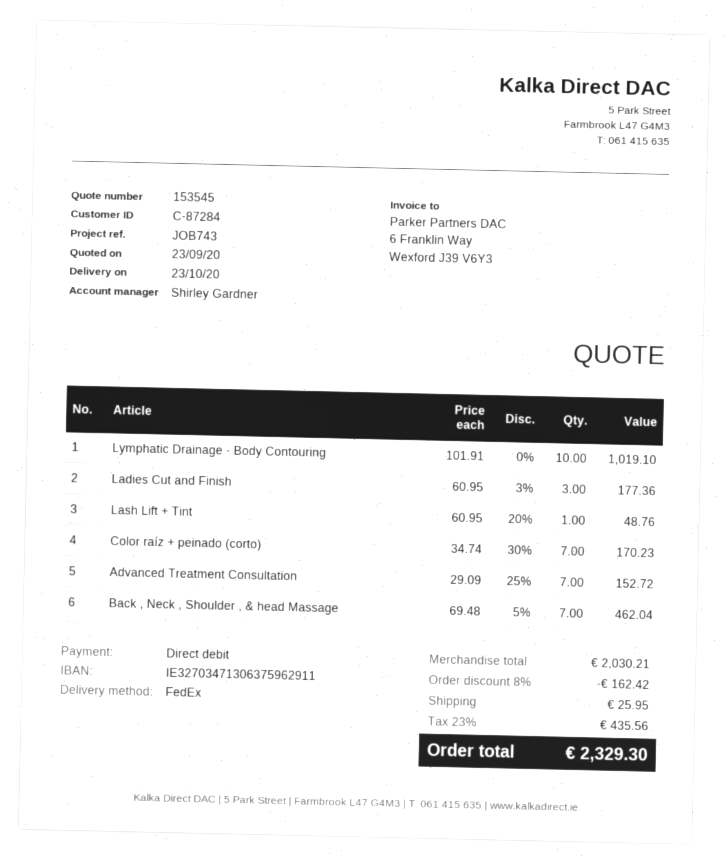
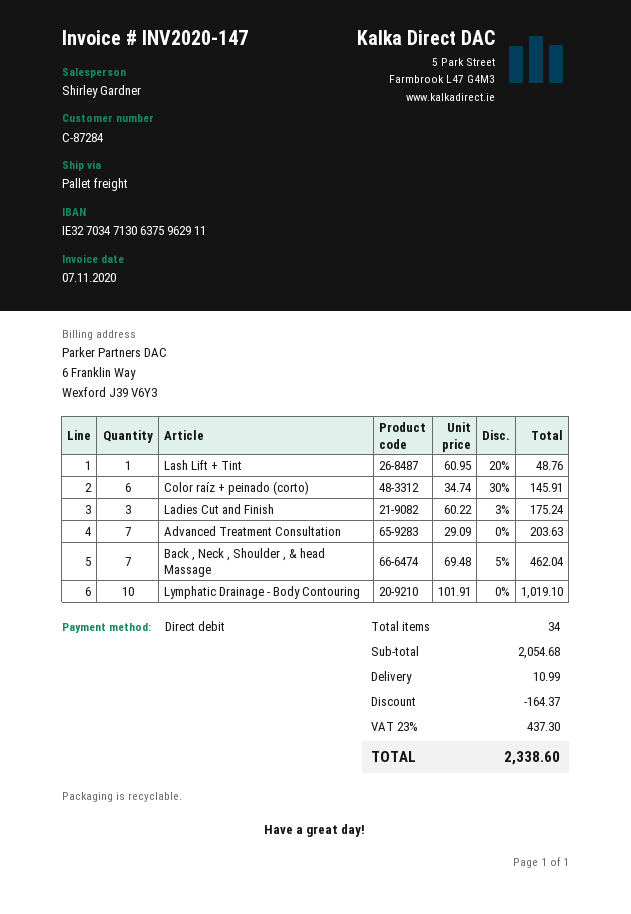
shipping method: FedEx -> pallet freight
Ladies Cut and Finish: 3 x 60.95 - 3% = 177.36 -> 3 x 60.22 - 3% = 175.24
Color raíz + peinado (corto): 7 x 34.74 - 30% = 170.23 -> 6 x 34.74 - 30% = 145.91
Advanced Treatment Consultation: 7 x 29.09 - 25% = 152.72 -> 7 x 29.09 = 203.63
subtotal: 2030.21 -> 2054.68
discount: 162.42 -> 164.37
shipping: 25.95 -> 10.99
tax: 23% = 435.56 -> 23% = 437.30
total: 2329.30 -> 2338.60

